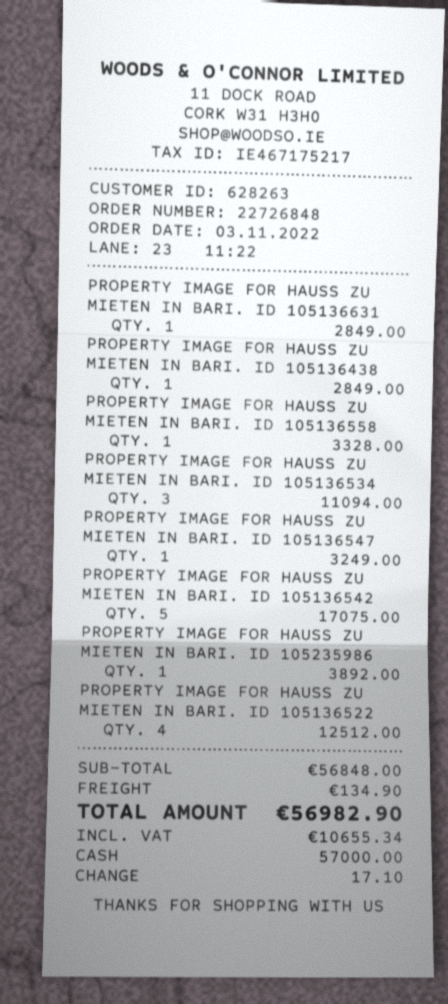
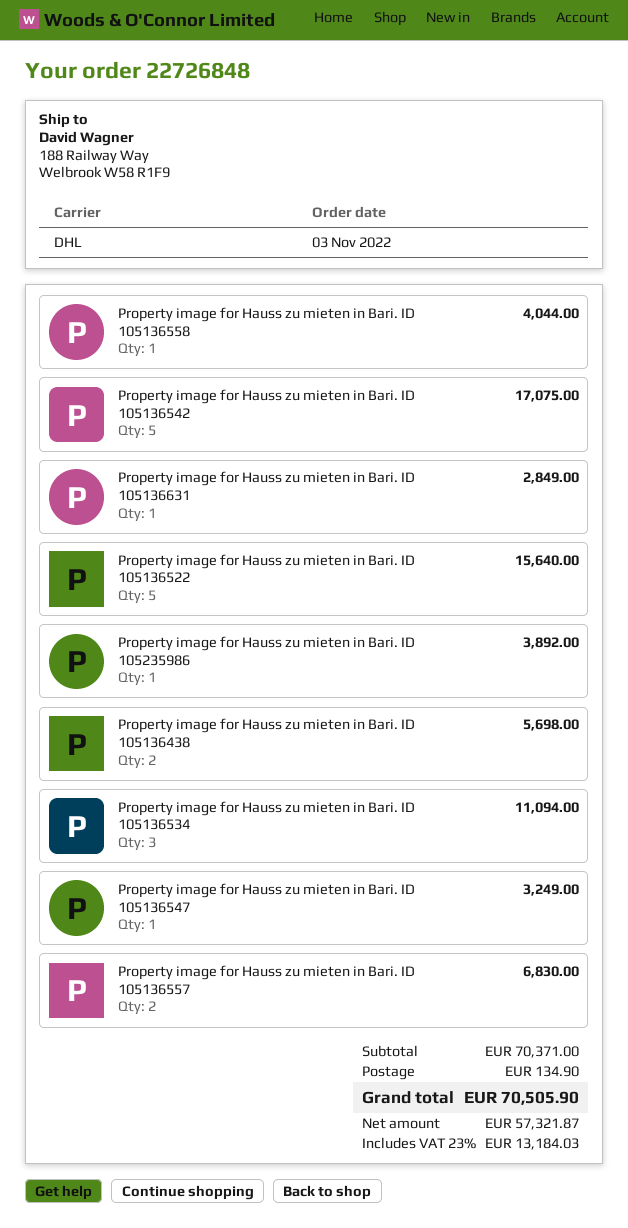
PROPERTY IMAGE FOR HAUSS ZU MIETEN IN BARI. ID 105136438: 1 for 2849.00 -> 2 for 5698.00
PROPERTY IMAGE FOR HAUSS ZU MIETEN IN BARI. ID 105136558: 1 for 3328.00 -> 1 for 4044.00
PROPERTY IMAGE FOR HAUSS ZU MIETEN IN BARI. ID 105136522: 4 for 12512.00 -> 5 for 15640.00
Property image for Hauss zu mieten in Bari. ID 105136557: none -> 2 for 6830.00
subtotal: 56848.00 -> 70371.00
tax: 10655.34 -> 13184.03
total: 56982.90 -> 70505.90

